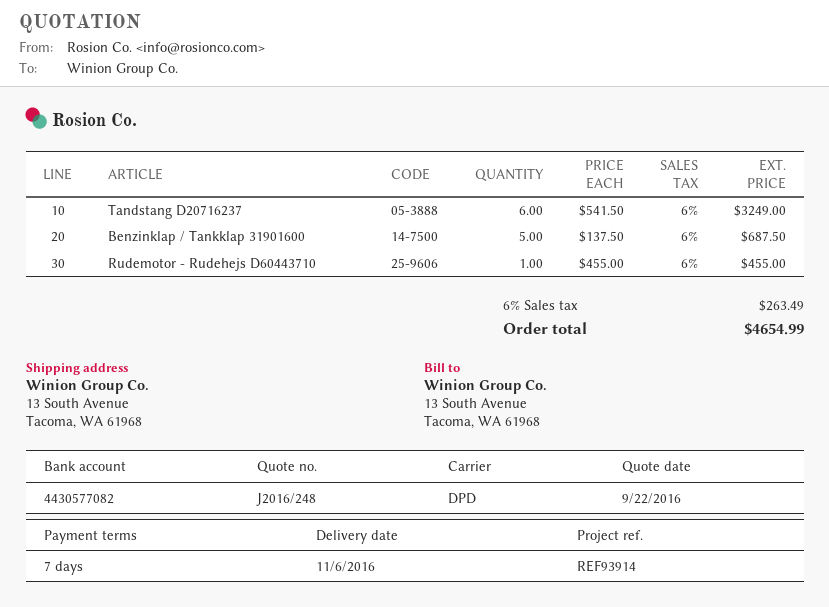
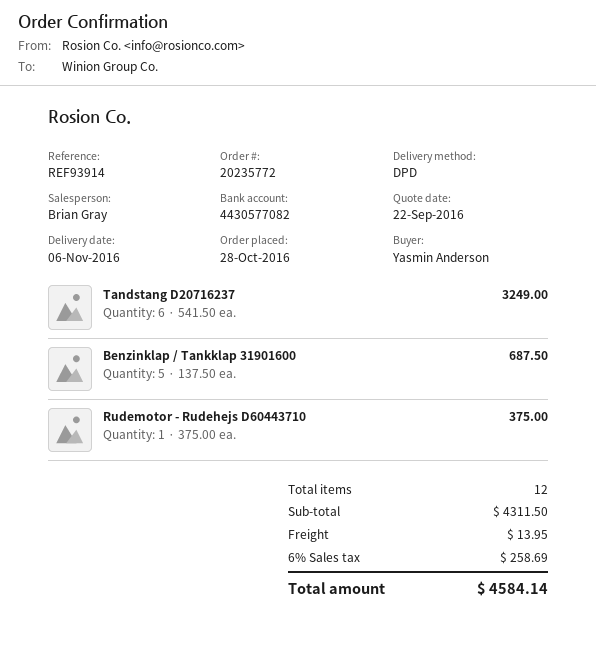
Rudemotor - Rudehejs D60443710: 1 x 455.00 = 455.00 -> 1 x 375.00 = 375.00
shipping: none -> 13.95
tax: 6% = 263.49 -> 6% = 258.69
total: 4654.99 -> 4584.14

